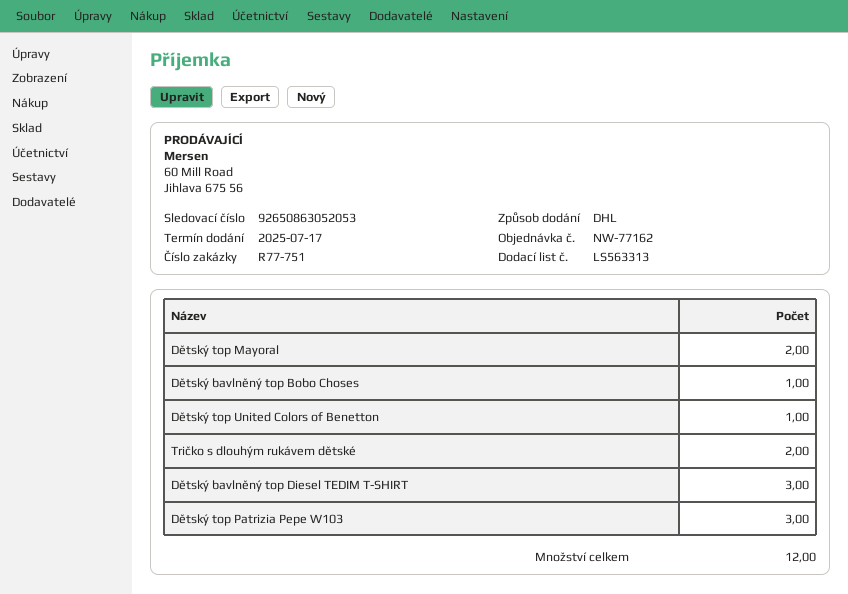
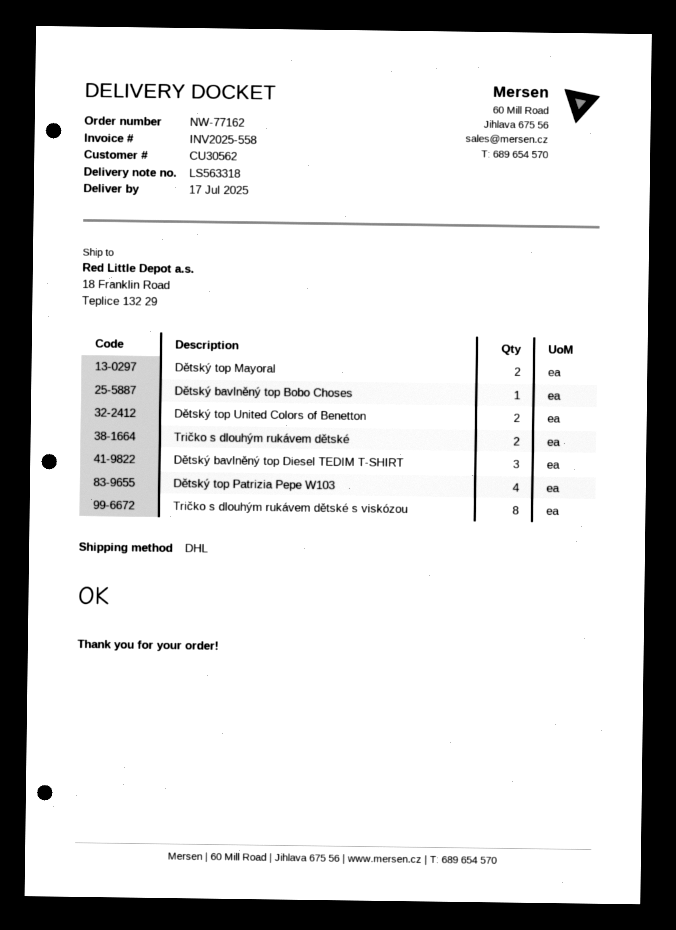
delivery note number: LS563313 -> LS563318
Dětský top United Colors of Benetton: 1 -> 2
Dětský top Patrizia Pepe W103: 3 -> 4
Tričko s dlouhým rukávem dětské s viskózou: none -> 8

